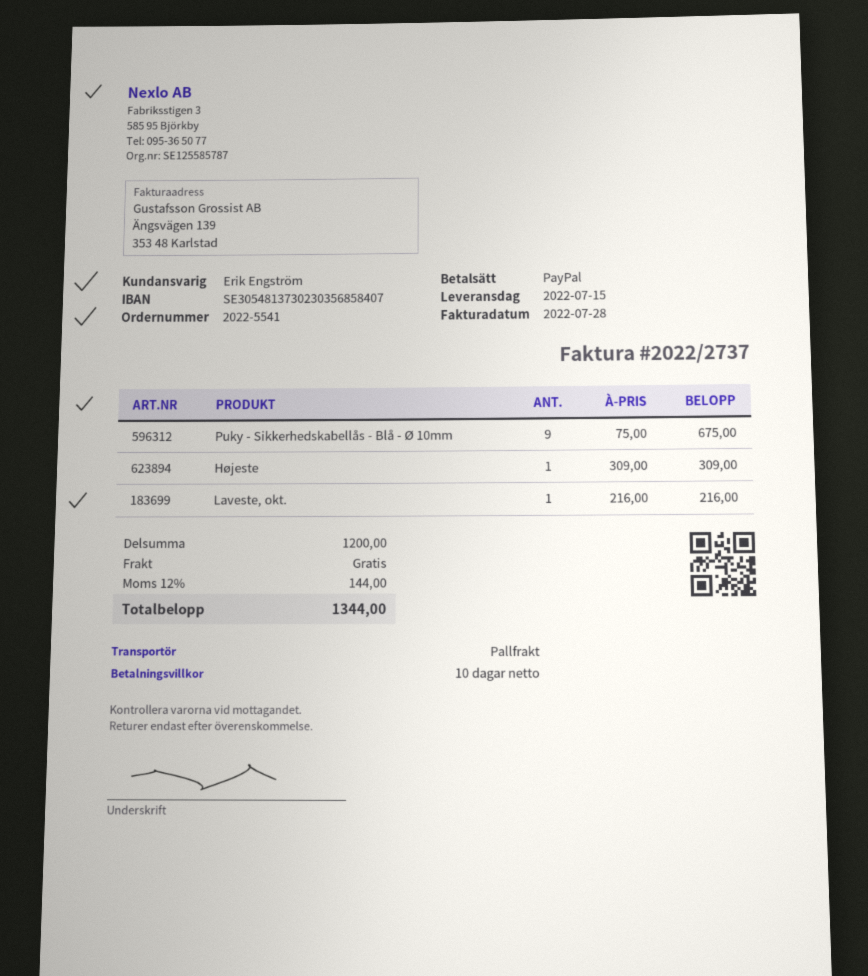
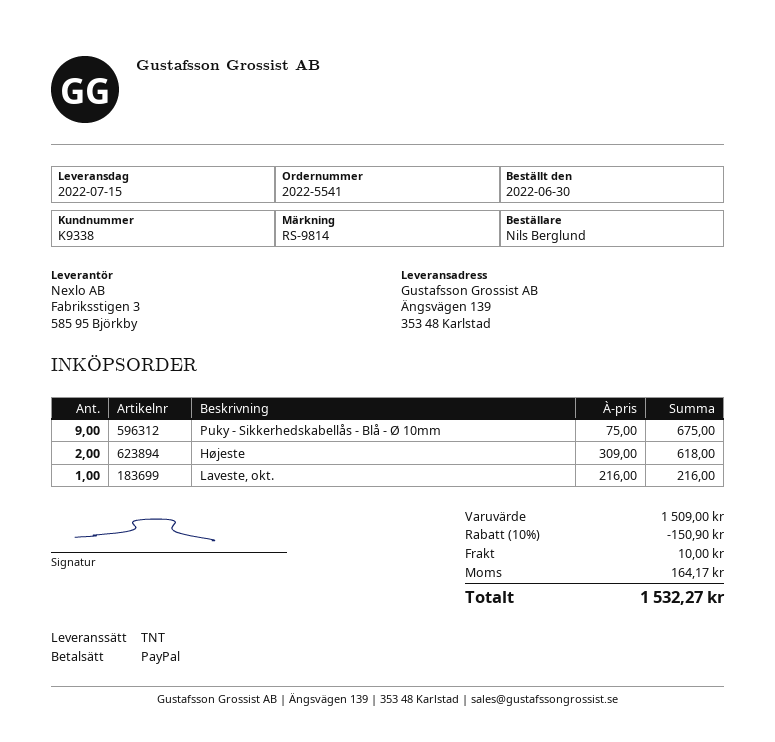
shipping method: pallet freight -> TNT
Højeste: 1 x 309.00 = 309.00 -> 2 x 309.00 = 618.00
subtotal: 1200.00 -> 1509.00
discount: none -> 10% = 150.90
shipping: 0.00 -> 10.00
tax: 144.00 -> 164.17
total: 1344.00 -> 1532.27

